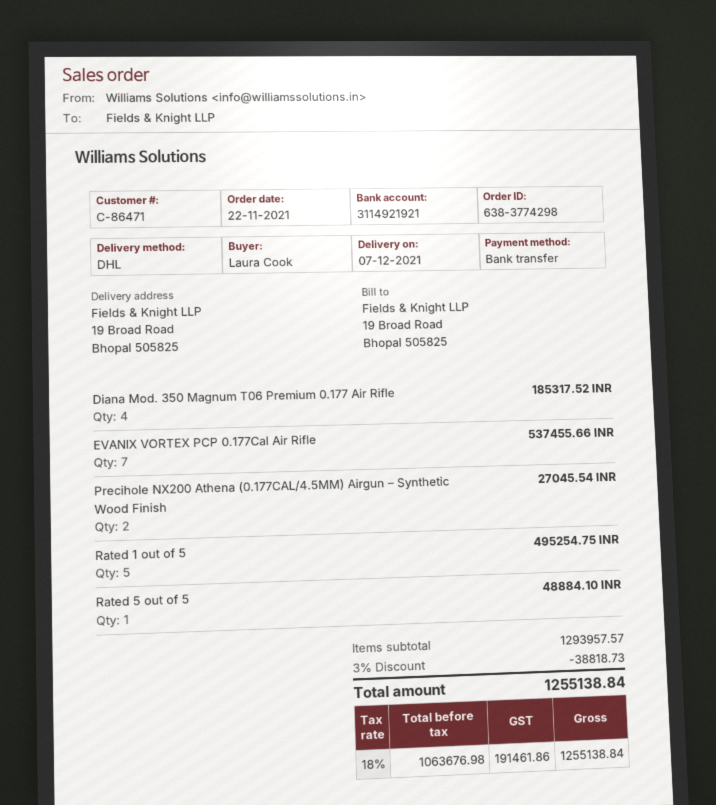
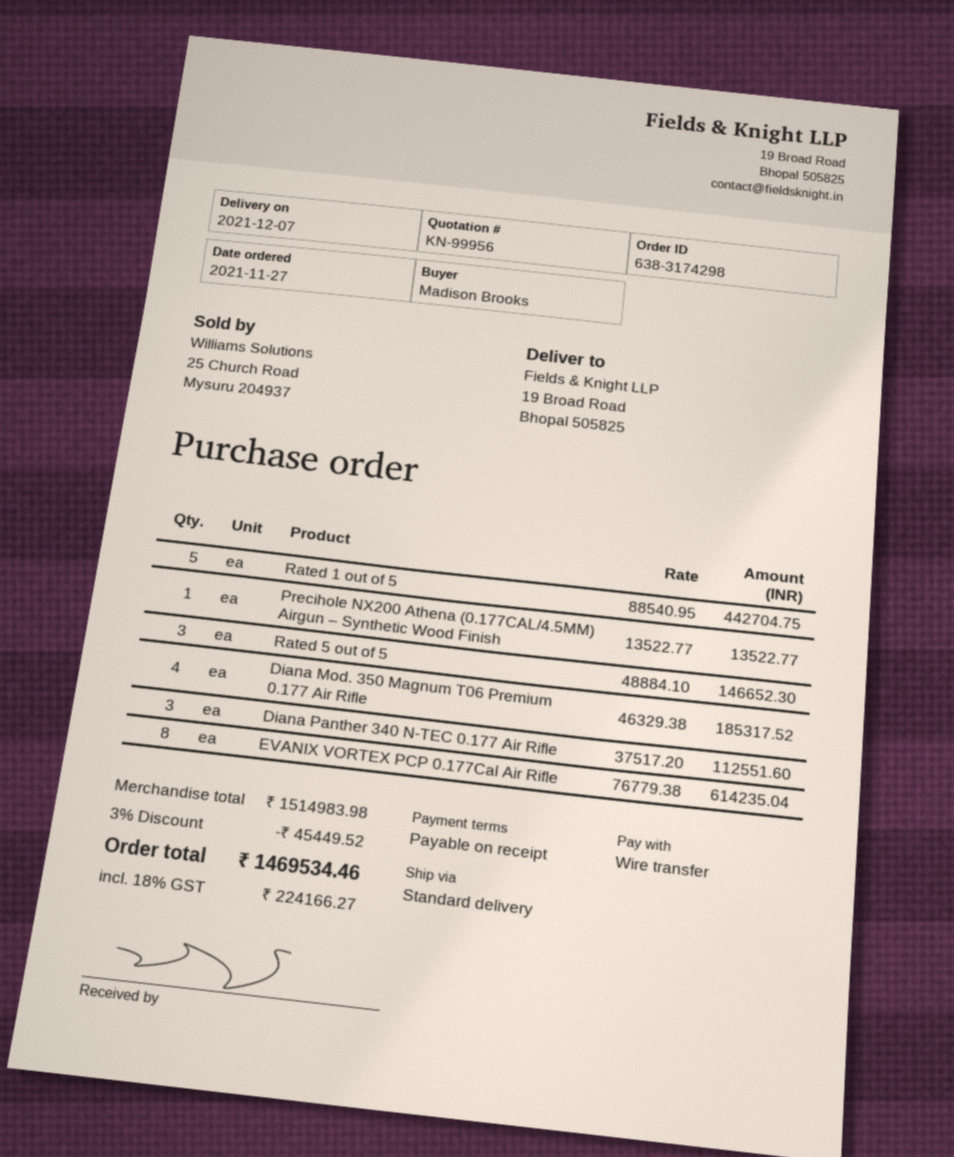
order number: 638-3774298 -> 638-3174298
order date: 2021-11-22 -> 2021-11-27
ordered by: Laura Cook -> Madison Brooks
shipping method: DHL -> standard
EVANIX VORTEX PCP 0.177Cal Air Rifle: 7 for 537455.66 -> 8 for 614235.04
Precihole NX200 Athena (0.177CAL/4.5MM) Airgun – Synthetic Wood Finish: 2 for 27045.54 -> 1 for 13522.77
Rated 1 out of 5: 5 for 495254.75 -> 5 for 442704.75
Rated 5 out of 5: 1 for 48884.10 -> 3 for 146652.30
Diana Panther 340 N-TEC 0.177 Air Rifle: none -> 3 for 112551.60
subtotal: 1293957.57 -> 1514983.98
discount: 3% = 38818.73 -> 3% = 45449.52
tax: 18% = 191461.86 -> 18% = 224166.27
total: 1255138.84 -> 1469534.46

